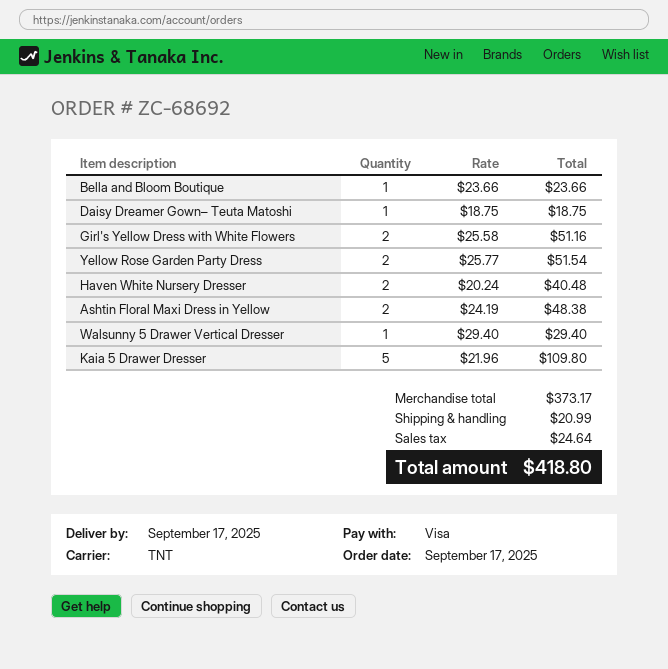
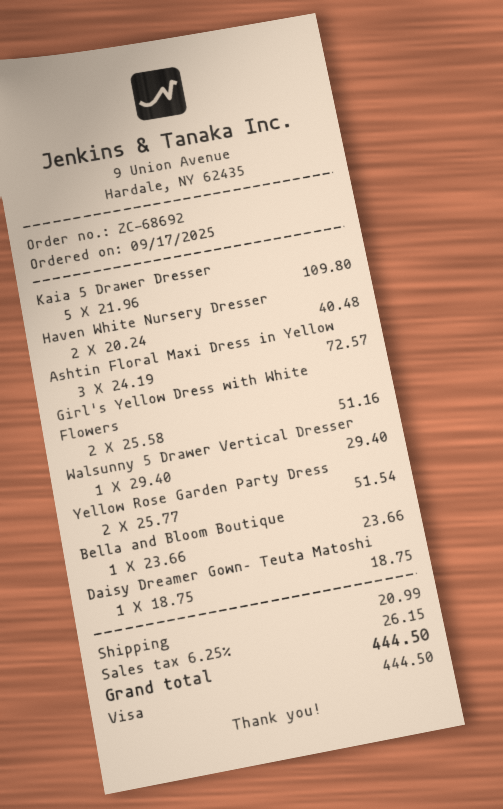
Ashtin Floral Maxi Dress in Yellow: 2 x 24.19 = 48.38 -> 3 x 24.19 = 72.57
tax: 24.64 -> 26.15
total: 418.80 -> 444.50

